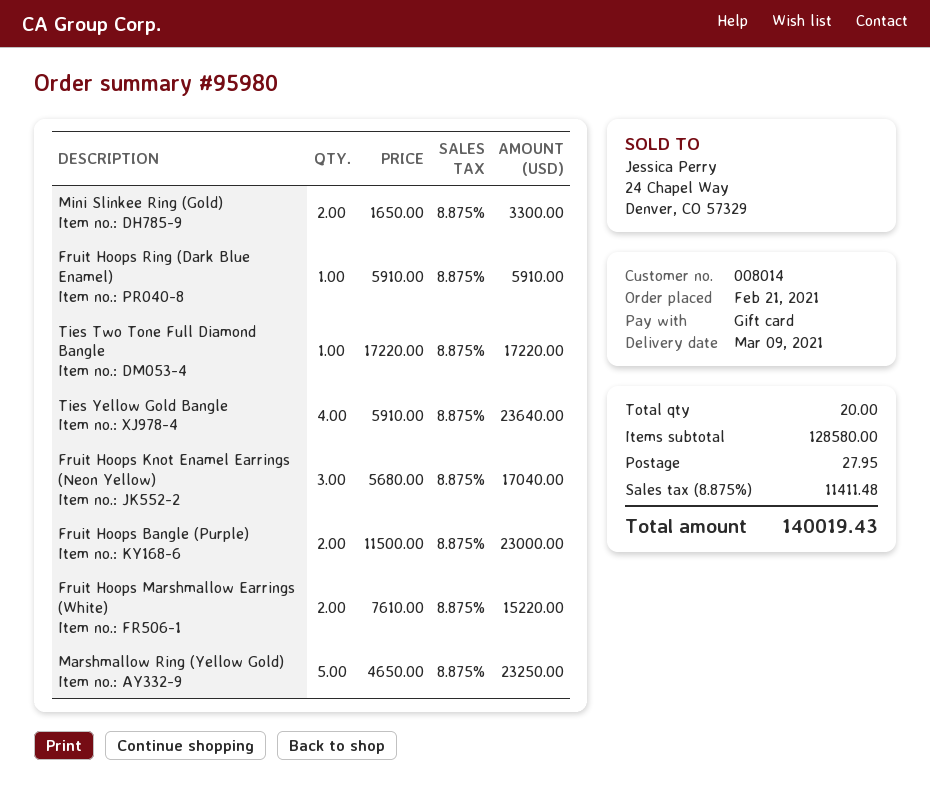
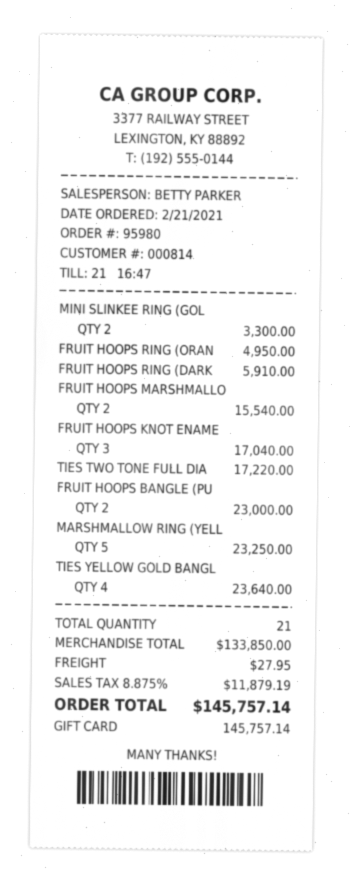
customer number: 008014 -> 000814
Fruit Hoops Marshmallow Earrings (White): 2 for 15220.00 -> 2 for 15540.00
FRUIT HOOPS RING (ORAN: none -> 1 for 4950.00
total quantity: 20 -> 21
subtotal: 128580.00 -> 133850.00
tax: 8.875% = 11411.48 -> 8.875% = 11879.19
total: 140019.43 -> 145757.14

